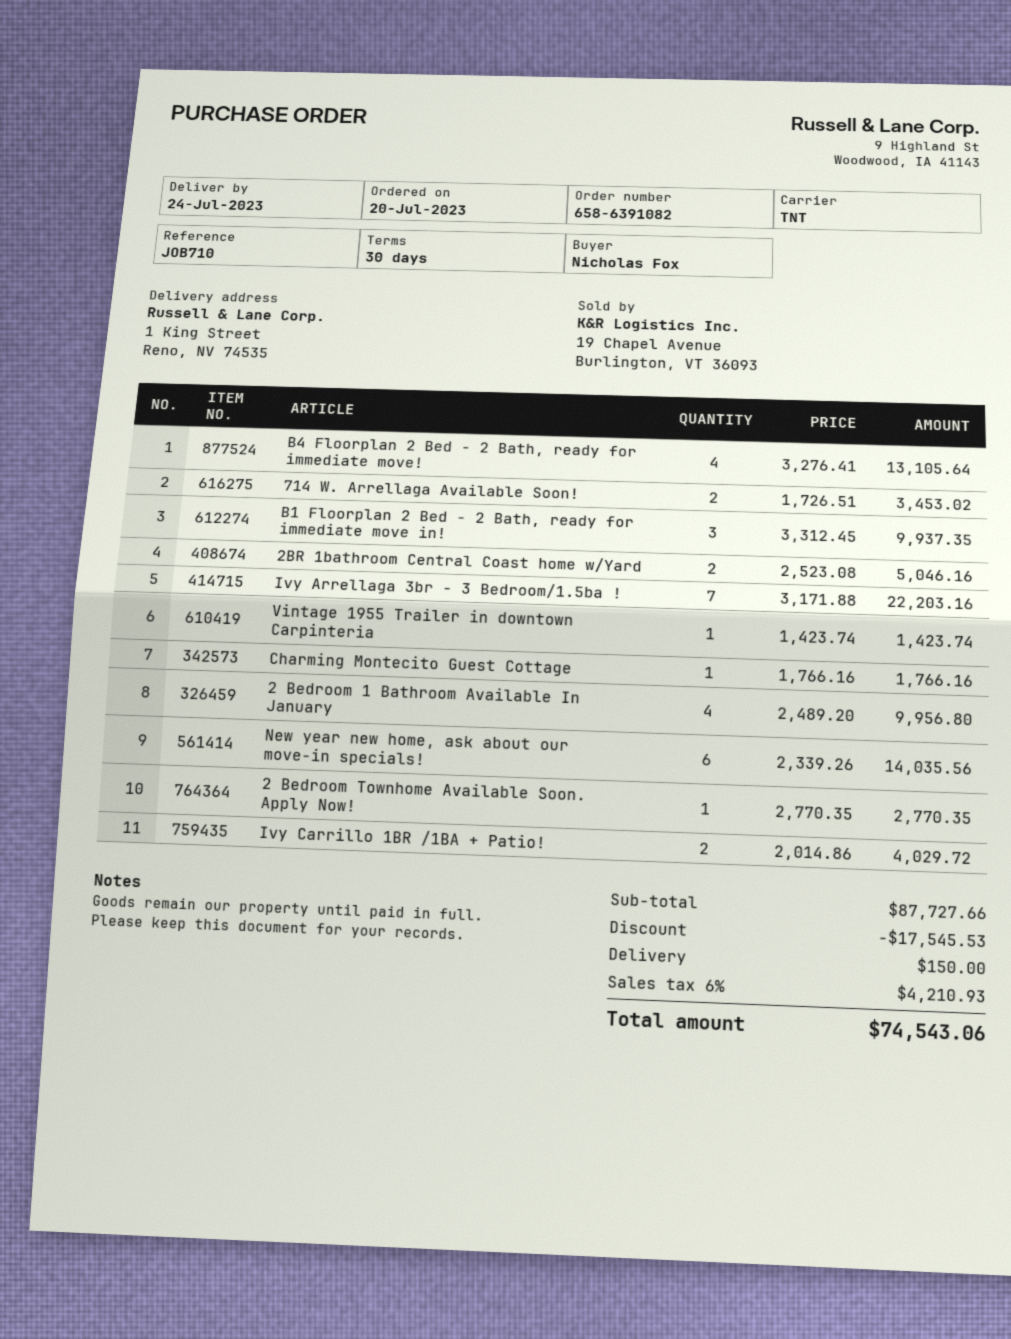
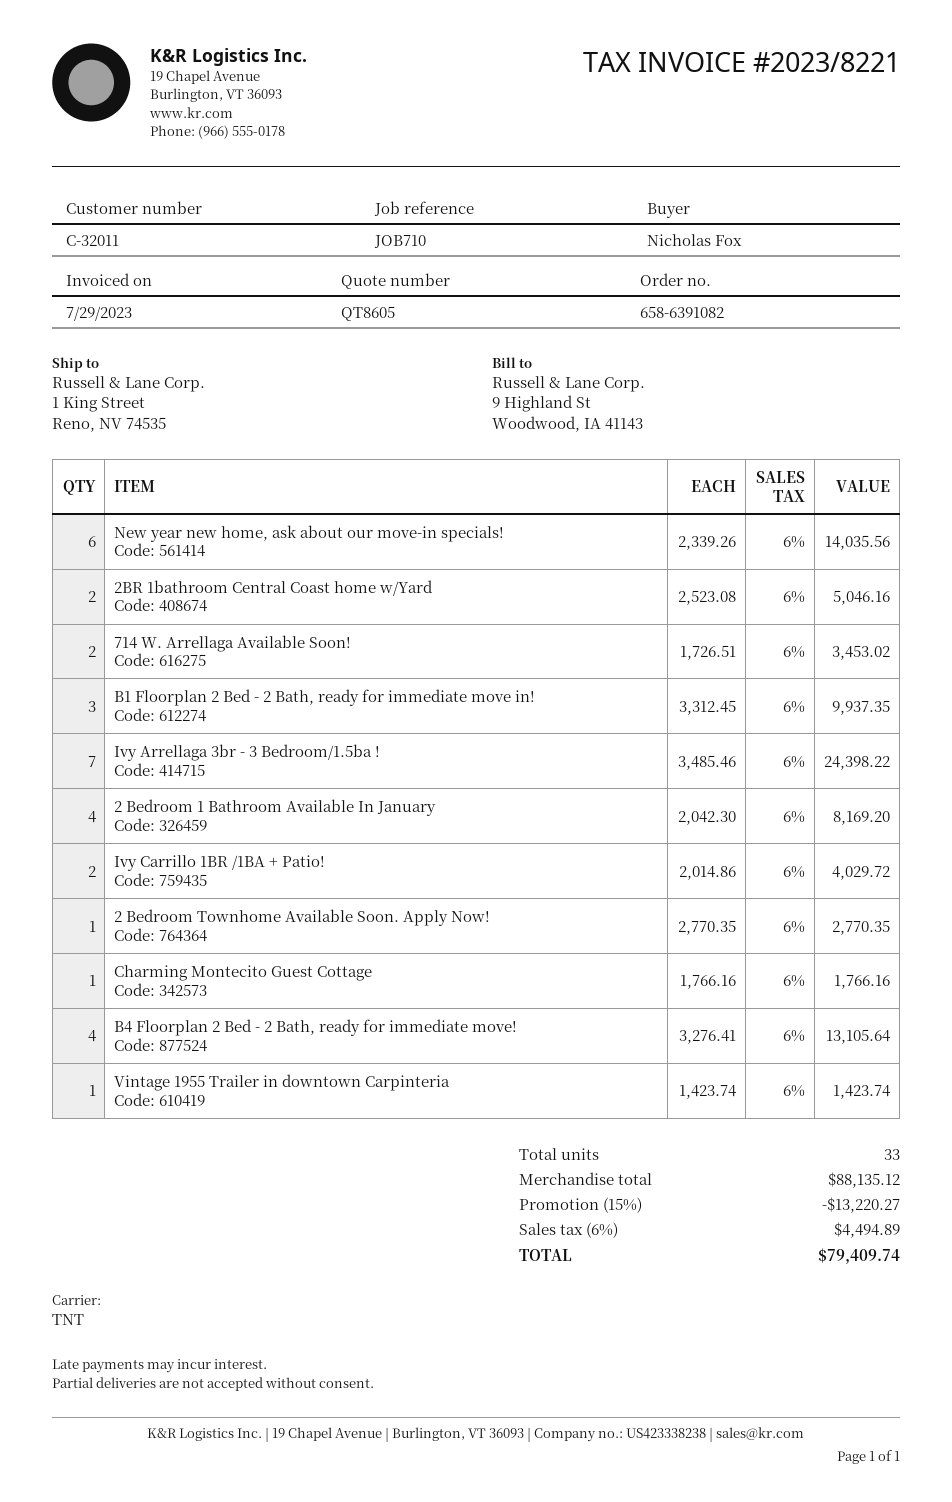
Ivy Arrellaga 3br - 3 Bedroom/1.5ba !: 7 x 3171.88 = 22203.16 -> 7 x 3485.46 = 24398.22
2 Bedroom 1 Bathroom Available In January: 4 x 2489.20 = 9956.80 -> 4 x 2042.30 = 8169.20
subtotal: 87727.66 -> 88135.12
discount: 17545.53 -> 13220.27
shipping: 150.00 -> none
tax: 6% = 4210.93 -> 6% = 4494.89
total: 74543.06 -> 79409.74

